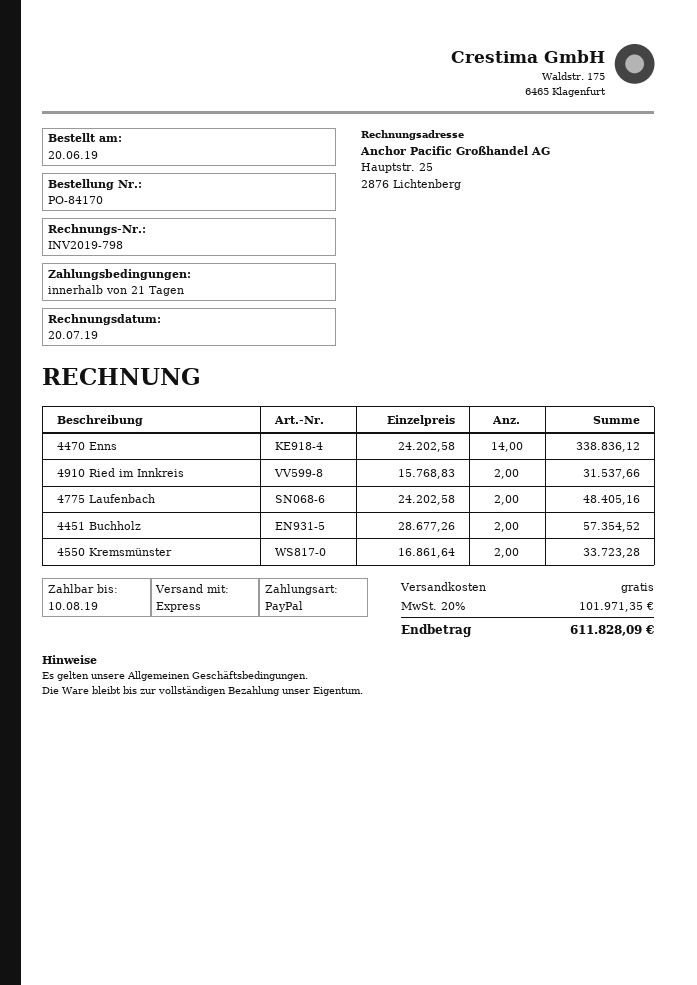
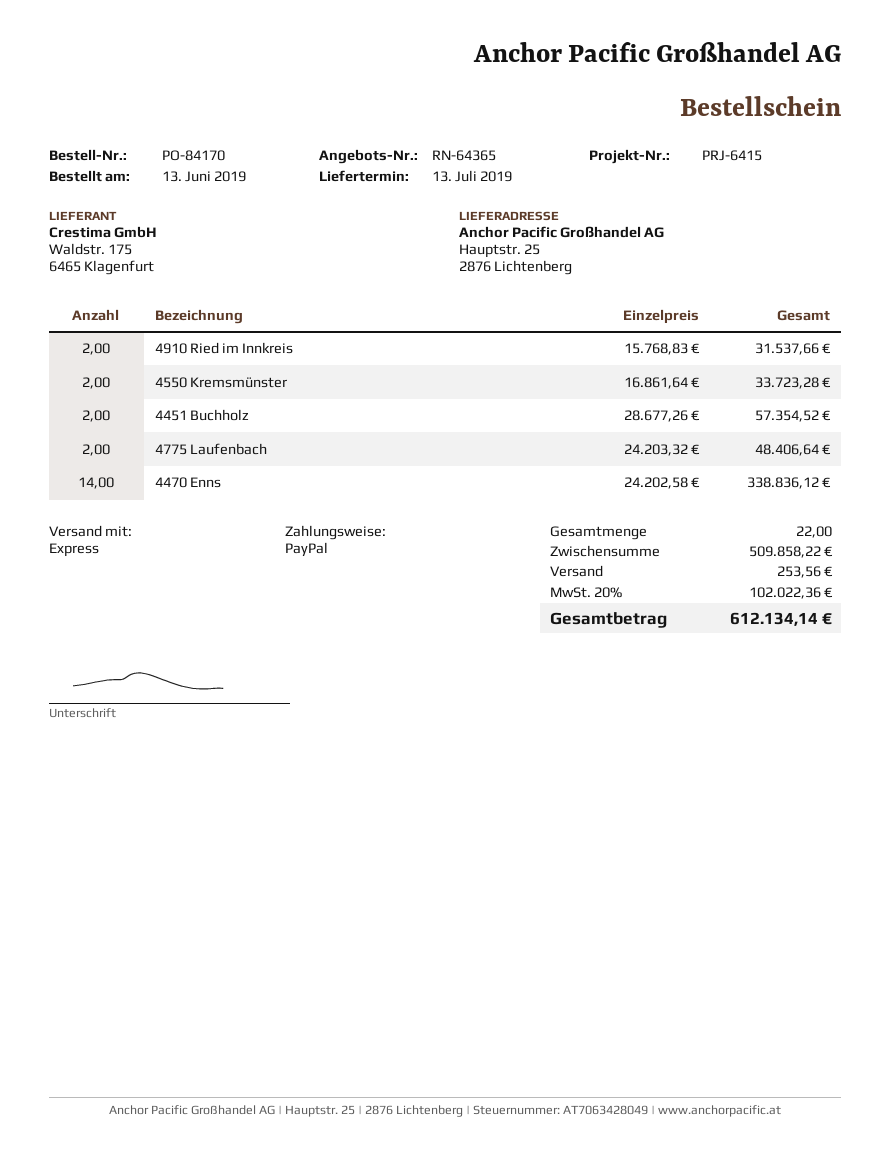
order date: 2019-06-20 -> 2019-06-13
4775 Laufenbach: 2 x 24202.58 = 48405.16 -> 2 x 24203.32 = 48406.64
shipping: 0.00 -> 253.56
tax: 20% = 101971.35 -> 20% = 102022.36
total: 611828.09 -> 612134.14

